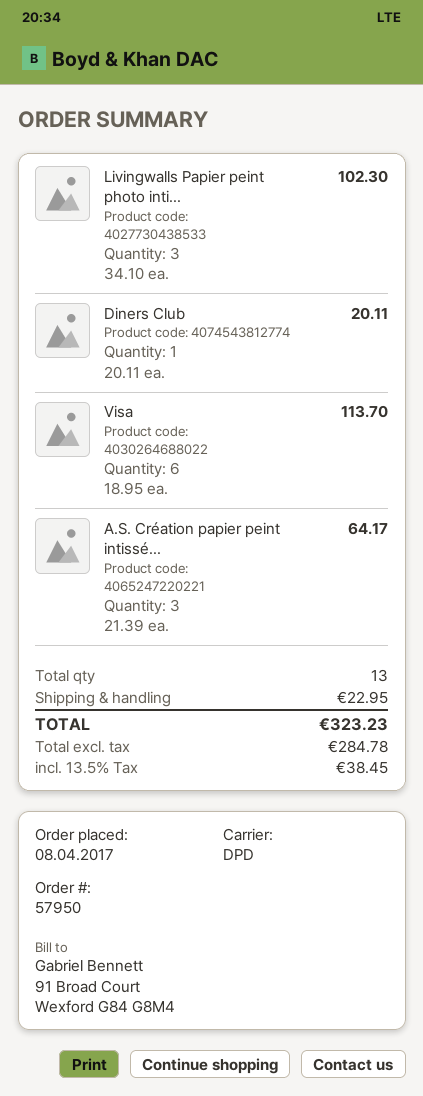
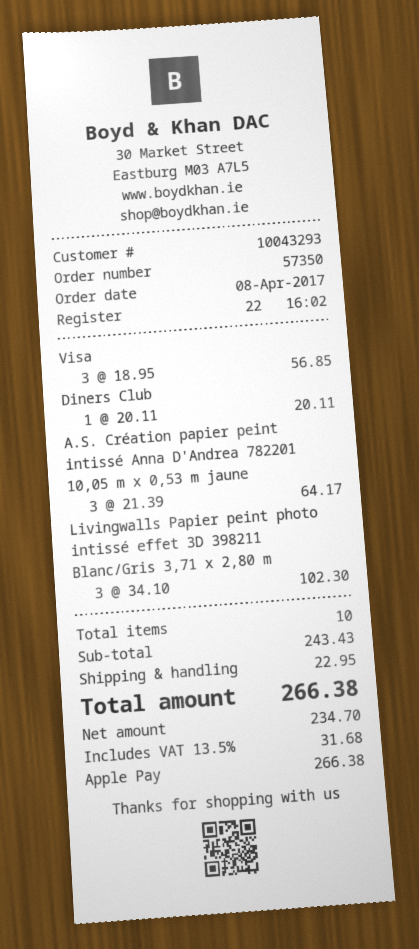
order number: 57950 -> 57350
Visa: 6 x 18.95 = 113.70 -> 3 x 18.95 = 56.85
total quantity: 13 -> 10
net: 284.78 -> 234.70
tax: 13.5% = 38.45 -> 13.5% = 31.68
total: 323.23 -> 266.38

